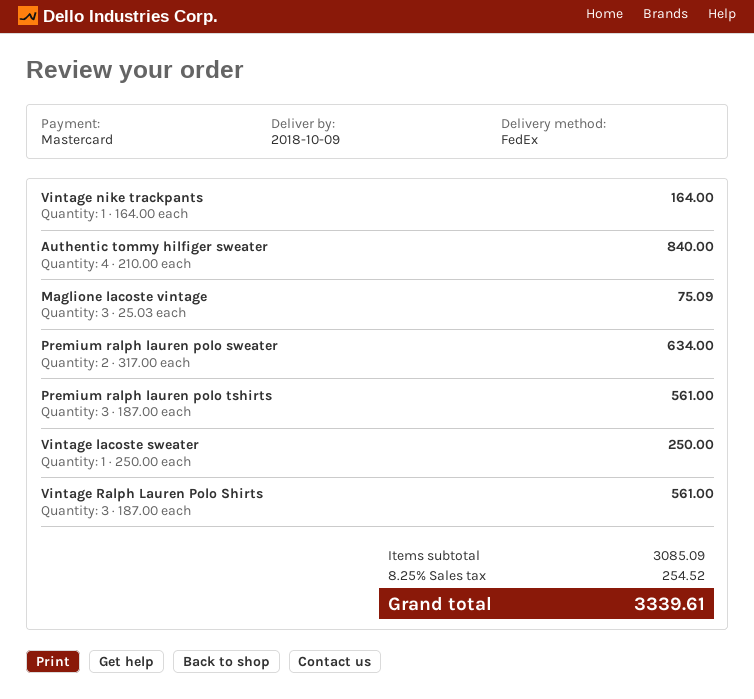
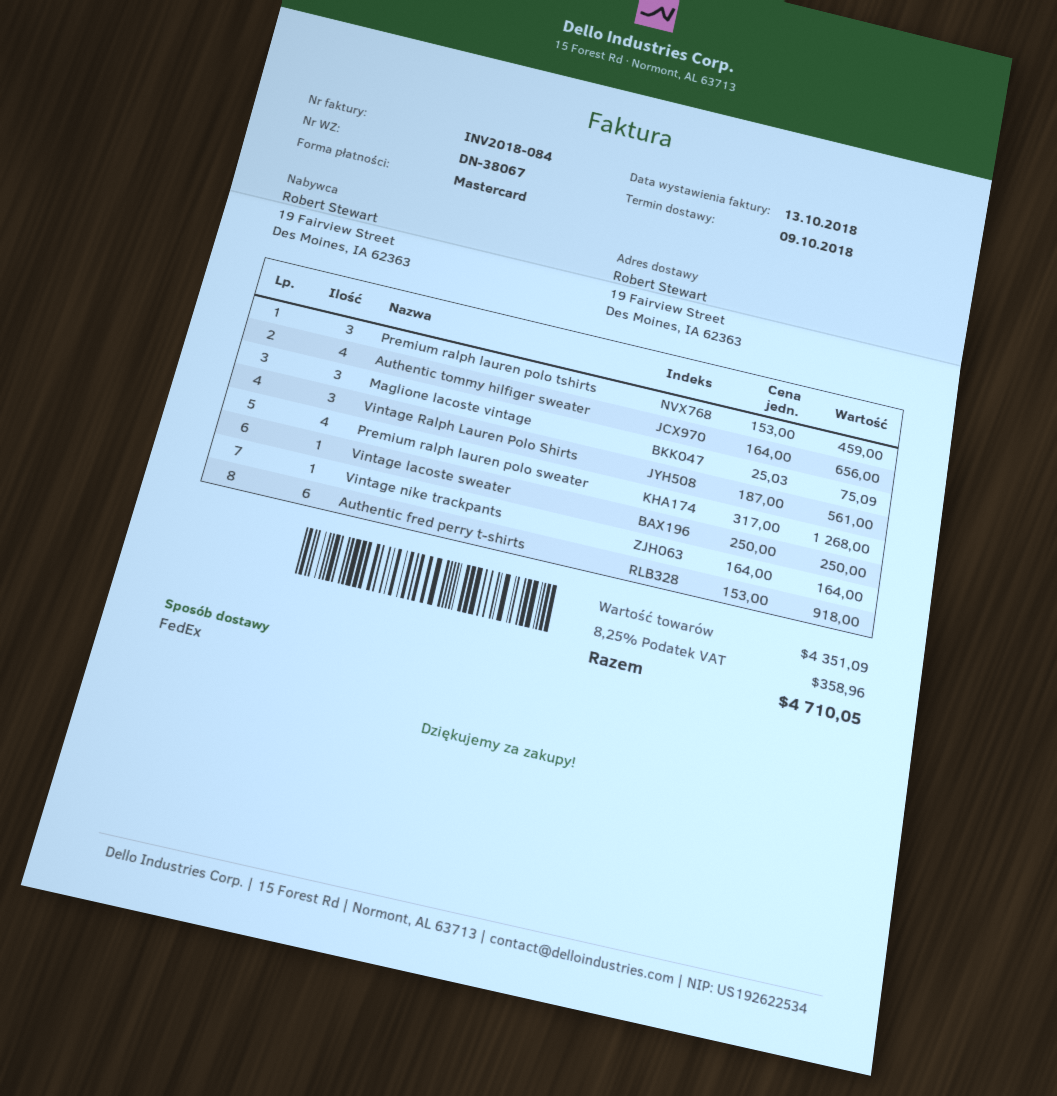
Authentic tommy hilfiger sweater: 4 x 210.00 = 840.00 -> 4 x 164.00 = 656.00
Premium ralph lauren polo sweater: 2 x 317.00 = 634.00 -> 4 x 317.00 = 1268.00
Premium ralph lauren polo tshirts: 3 x 187.00 = 561.00 -> 3 x 153.00 = 459.00
Authentic fred perry t-shirts: none -> 6 x 153.00 = 918.00
subtotal: 3085.09 -> 4351.09
tax: 8.25% = 254.52 -> 8.25% = 358.96
total: 3339.61 -> 4710.05

